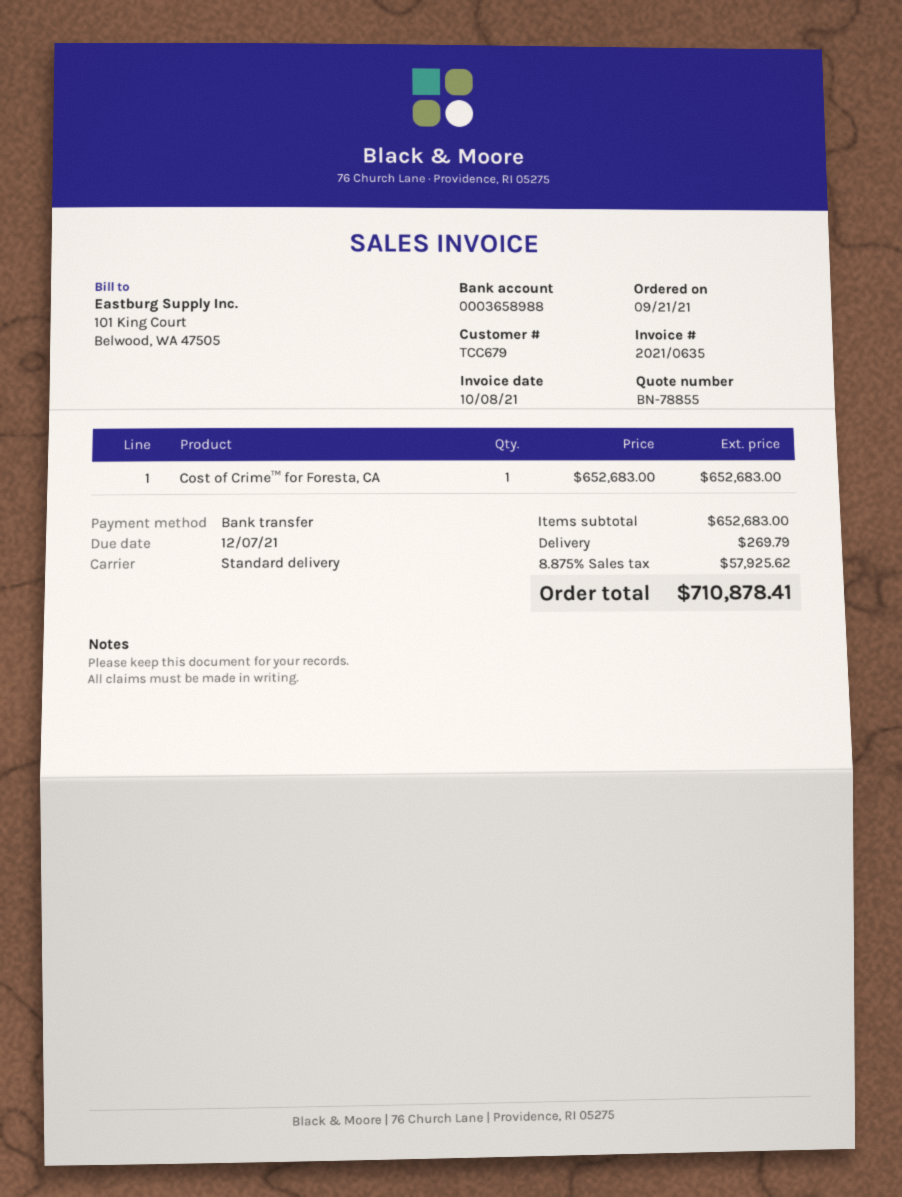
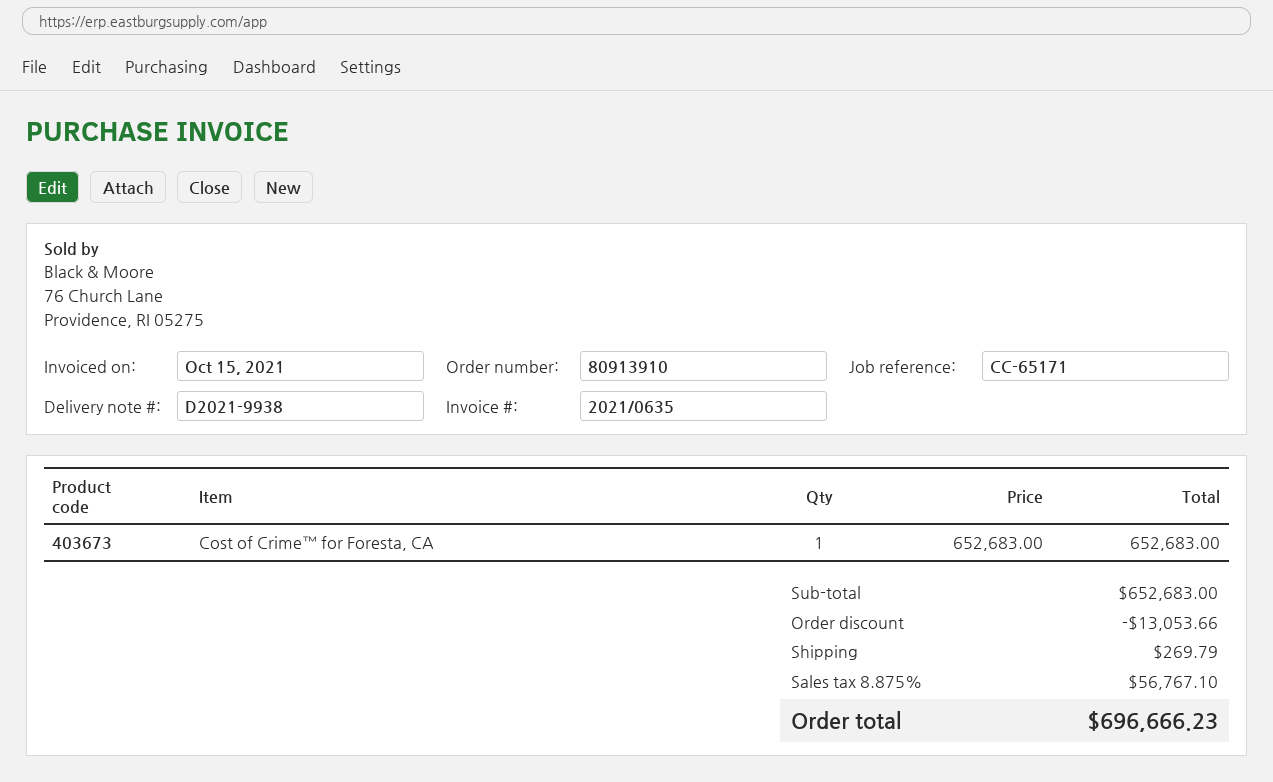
invoice date: 2021-10-08 -> 2021-10-15
discount: none -> 13053.66
tax: 8.875% = 57925.62 -> 8.875% = 56767.10
total: 710878.41 -> 696666.23

